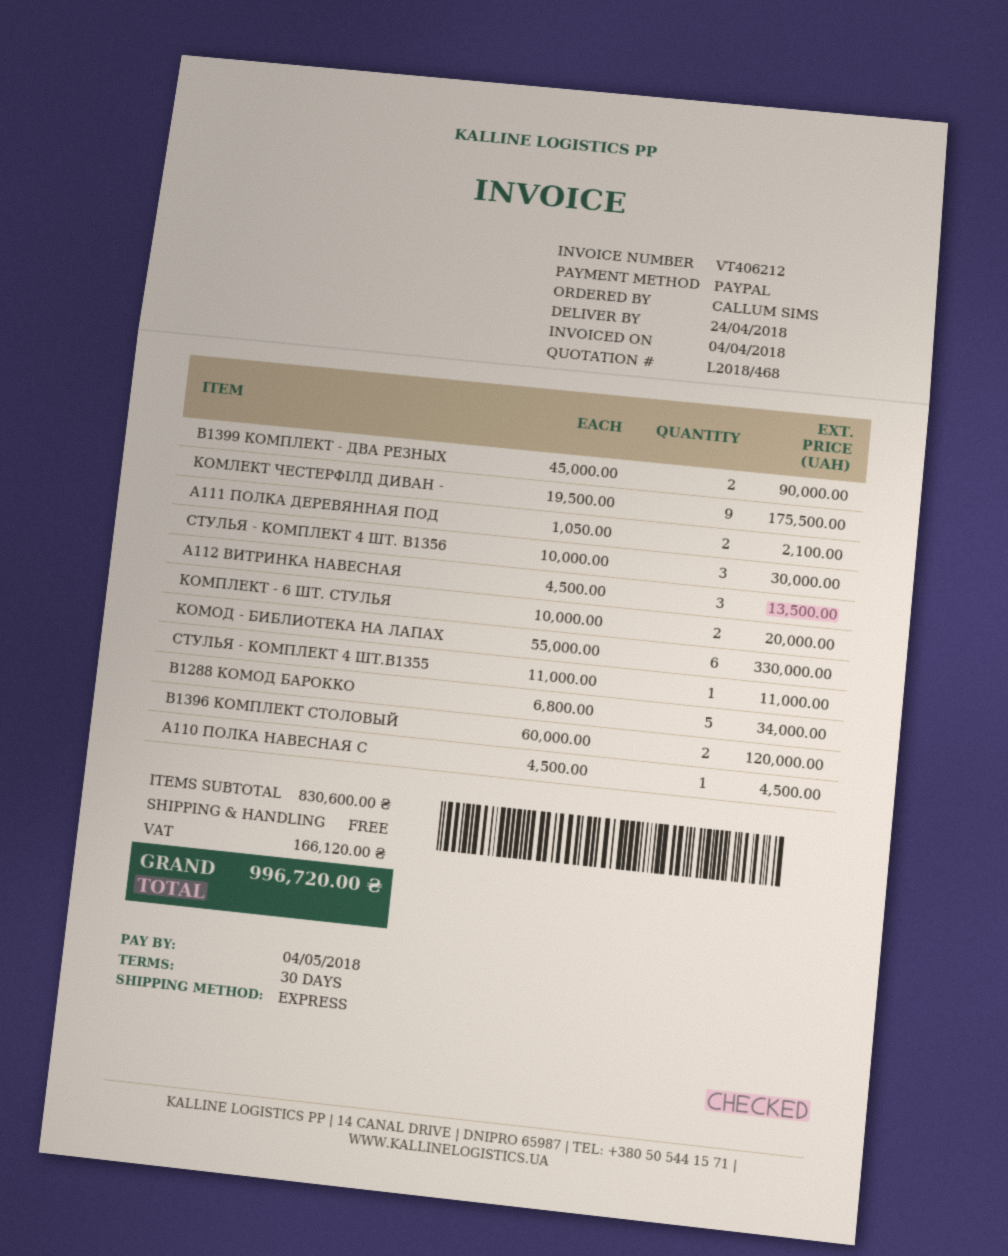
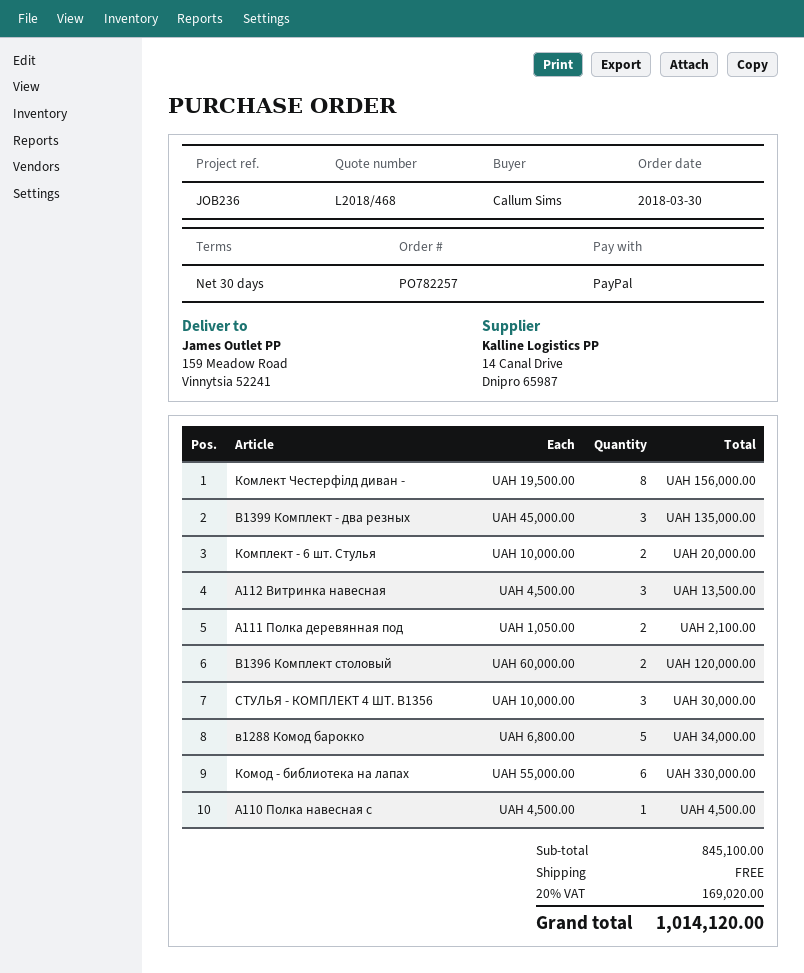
В1399 КОМПЛЕКТ - ДВА РЕЗНЫХ: 2 x 45000.00 = 90000.00 -> 3 x 45000.00 = 135000.00
КОМЛЕКТ ЧЕСТЕРФІЛД ДИВАН -: 9 x 19500.00 = 175500.00 -> 8 x 19500.00 = 156000.00
СТУЛЬЯ - КОМПЛЕКТ 4 ШТ.В1355: 1 x 11000.00 = 11000.00 -> none
subtotal: 830600.00 -> 845100.00
tax: 166120.00 -> 169020.00
total: 996720.00 -> 1014120.00

